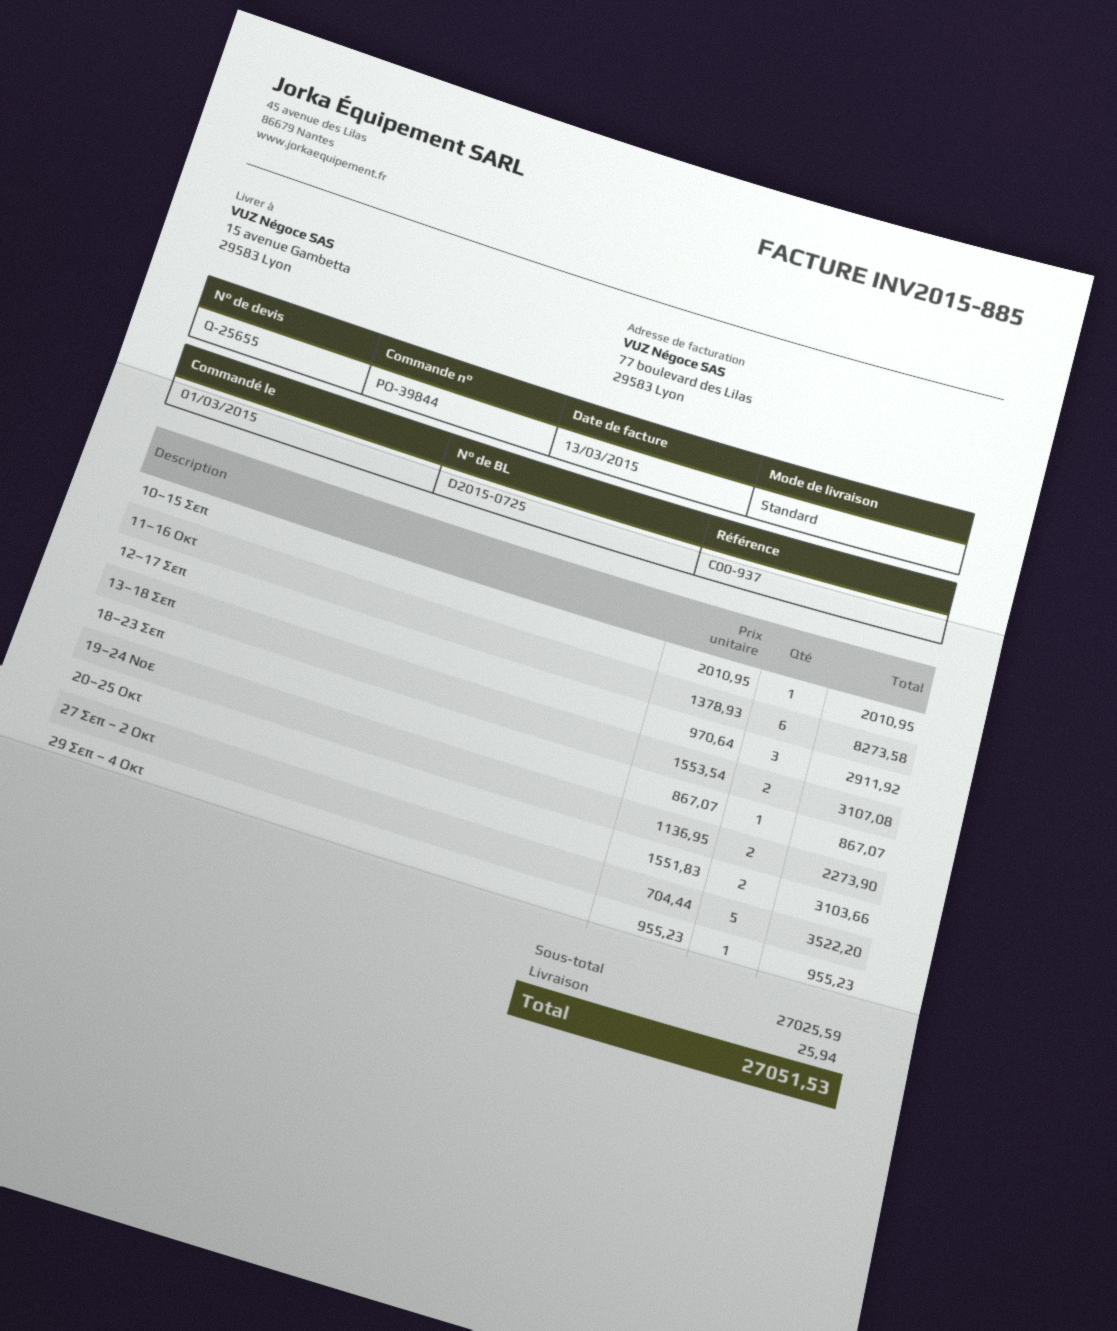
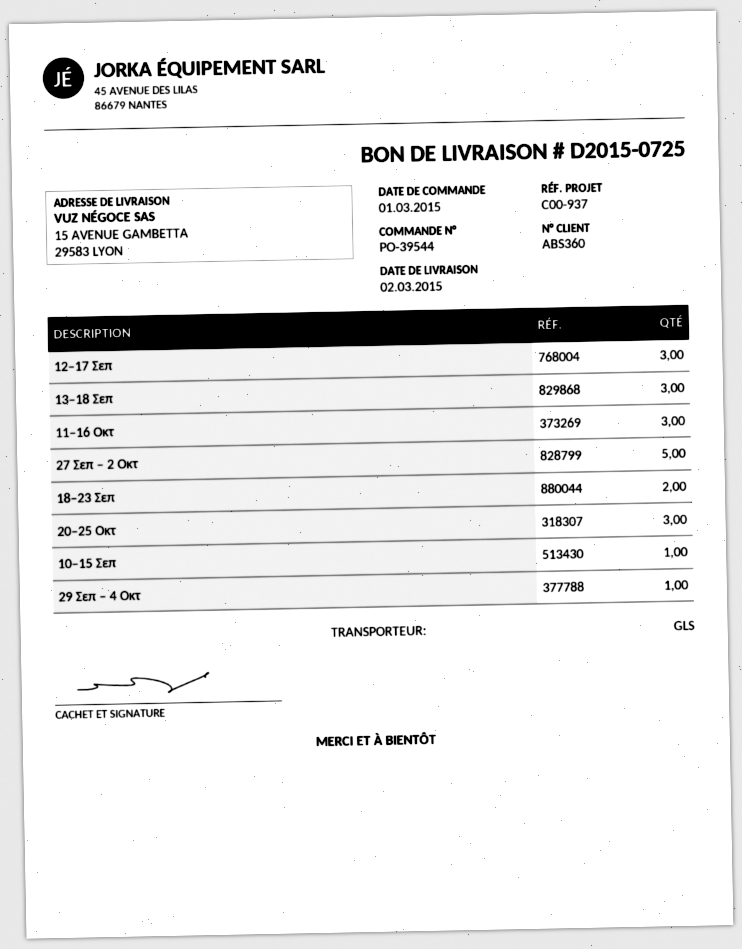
order number: PO-39844 -> PO-39544
shipping method: standard -> GLS
11–16 Οκτ: 6 -> 3
13–18 Σεπ: 2 -> 3
18–23 Σεπ: 1 -> 2
19–24 Νοε: 2 -> none
20–25 Οκτ: 2 -> 3

